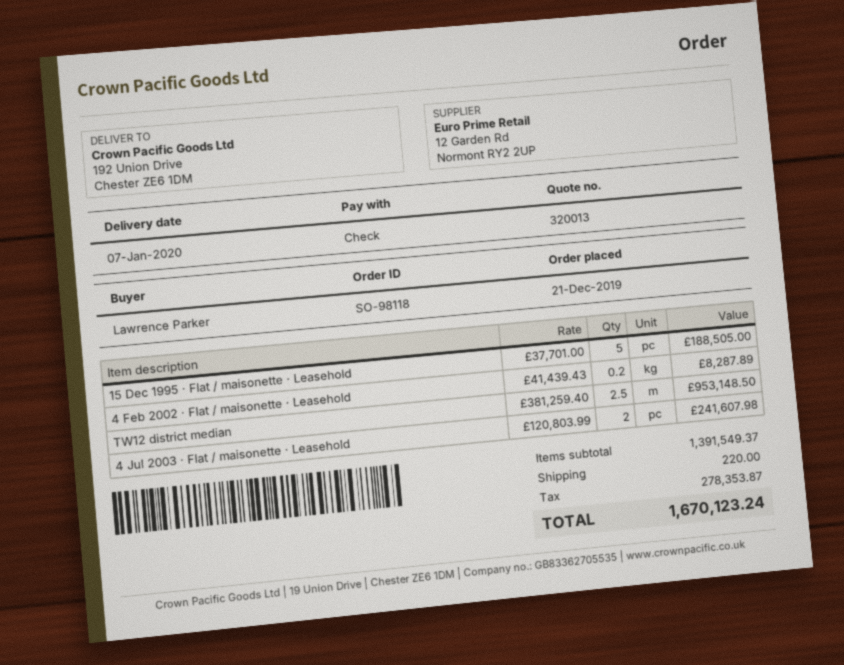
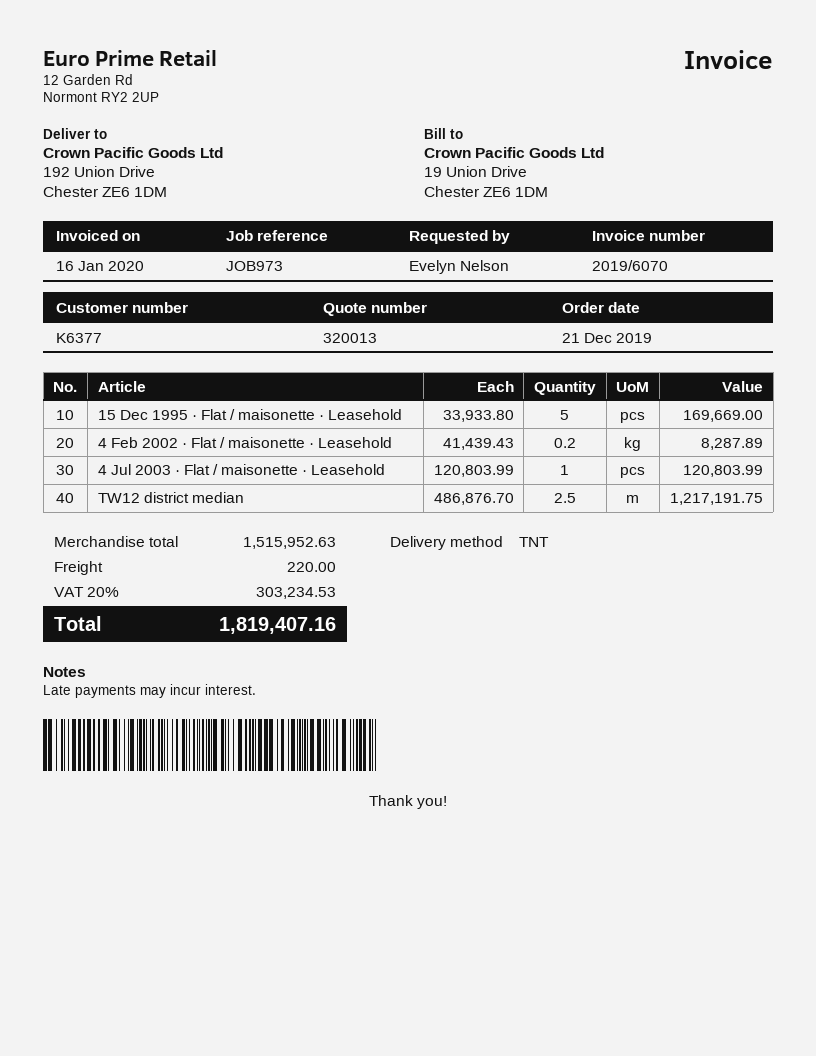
ordered by: Lawrence Parker -> Evelyn Nelson
15 Dec 1995 · Flat / maisonette · Leasehold: 5 x 37701.00 = 188505.00 -> 5 x 33933.80 = 169669.00
TW12 district median: 2.5 x 381259.40 = 953148.50 -> 2.5 x 486876.70 = 1217191.75
4 Jul 2003 · Flat / maisonette · Leasehold: 2 x 120803.99 = 241607.98 -> 1 x 120803.99 = 120803.99
subtotal: 1391549.37 -> 1515952.63
tax: 278353.87 -> 303234.53
total: 1670123.24 -> 1819407.16

